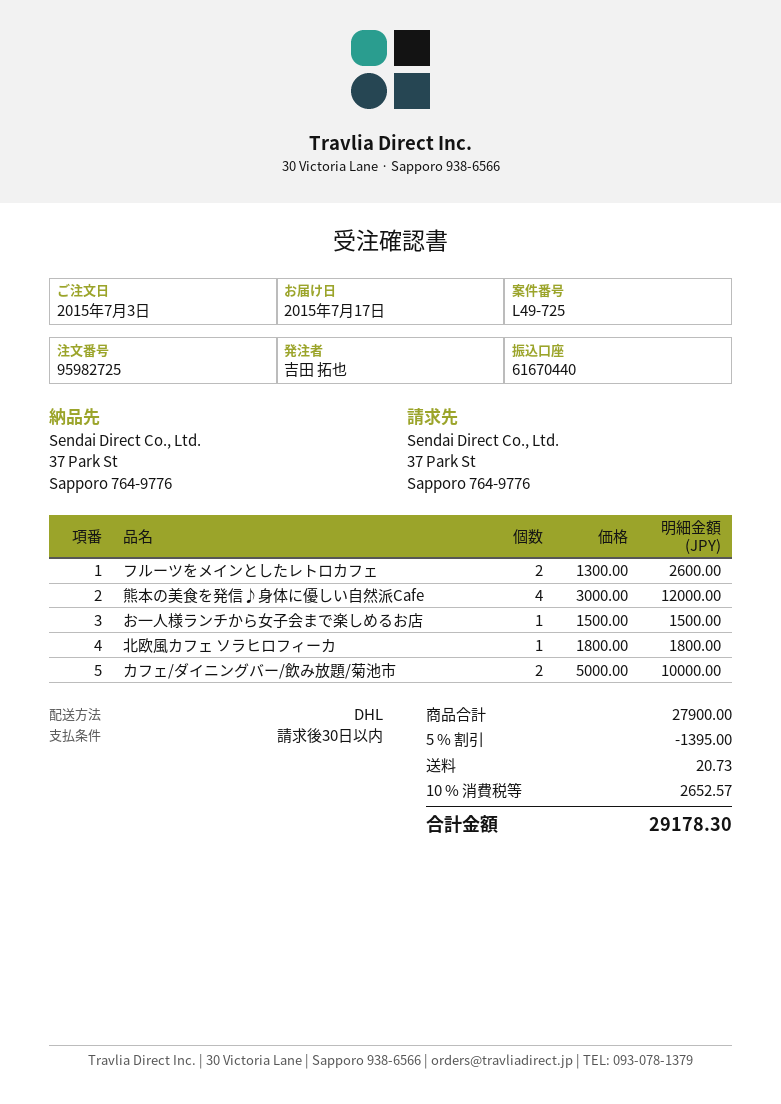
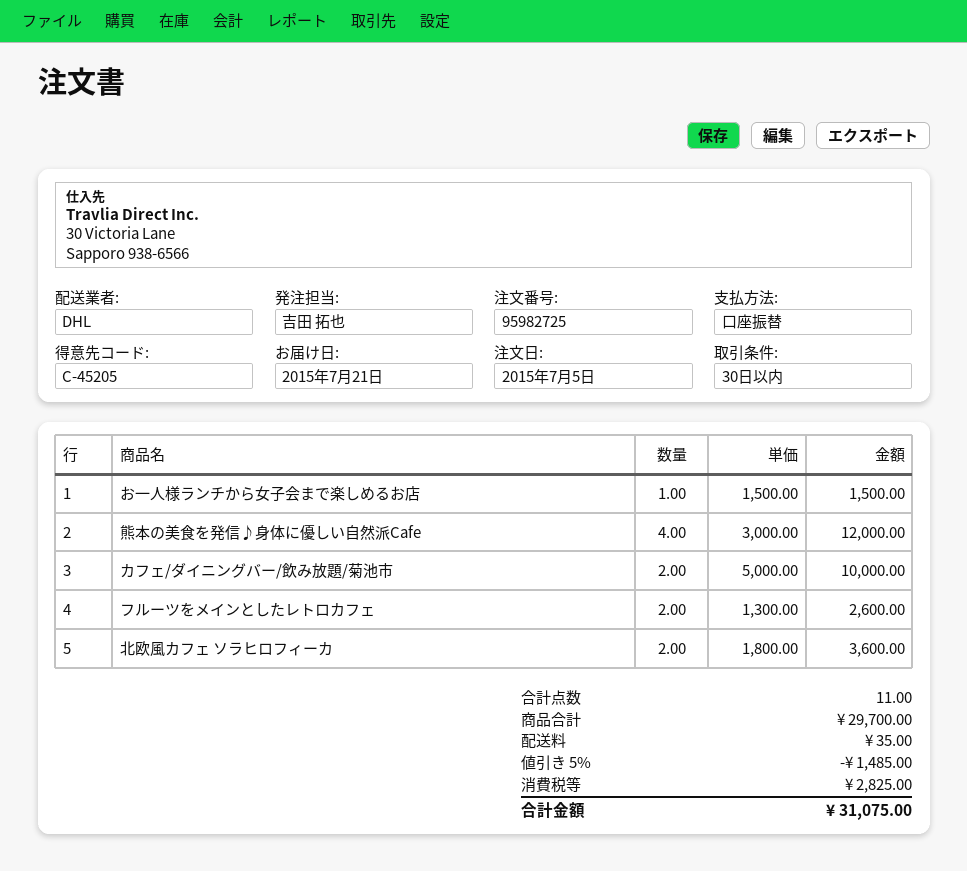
order date: 2015-07-03 -> 2015-07-05
delivery date: 2015-07-17 -> 2015-07-21
北欧風カフェ ソラヒロフィーカ: 1 x 1800.00 = 1800.00 -> 2 x 1800.00 = 3600.00
subtotal: 27900.00 -> 29700.00
discount: 5% = 1395.00 -> 5% = 1485.00
shipping: 20.73 -> 35.00
tax: 2652.57 -> 2825.00
total: 29178.30 -> 31075.00

